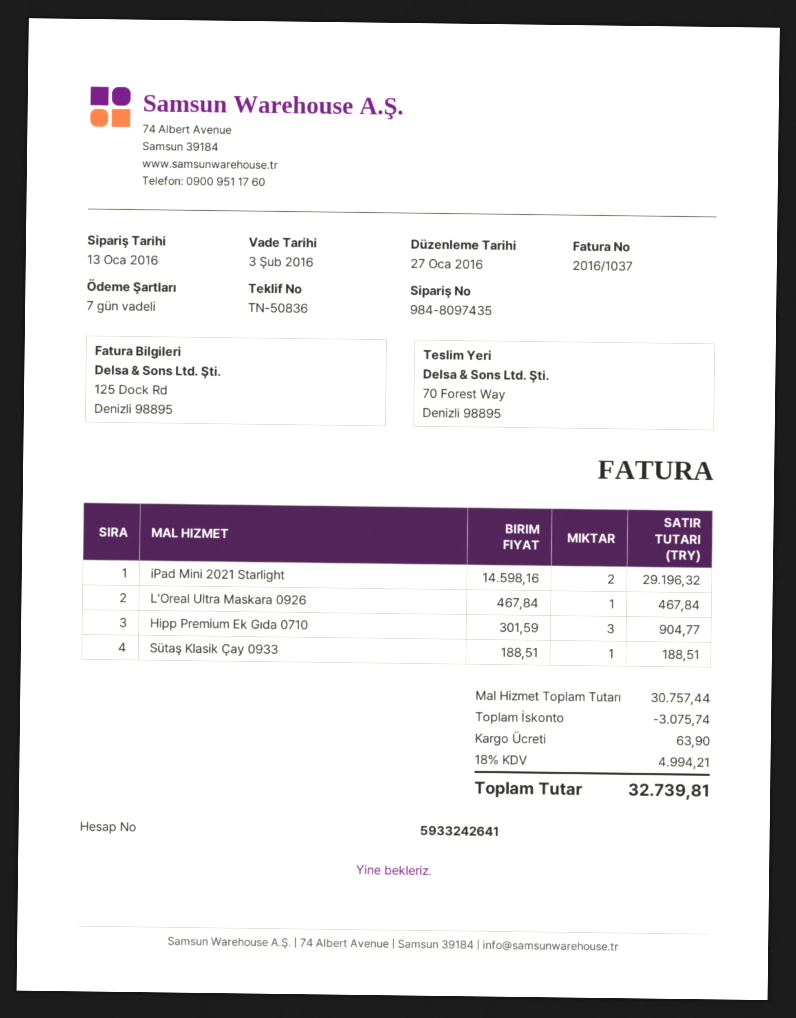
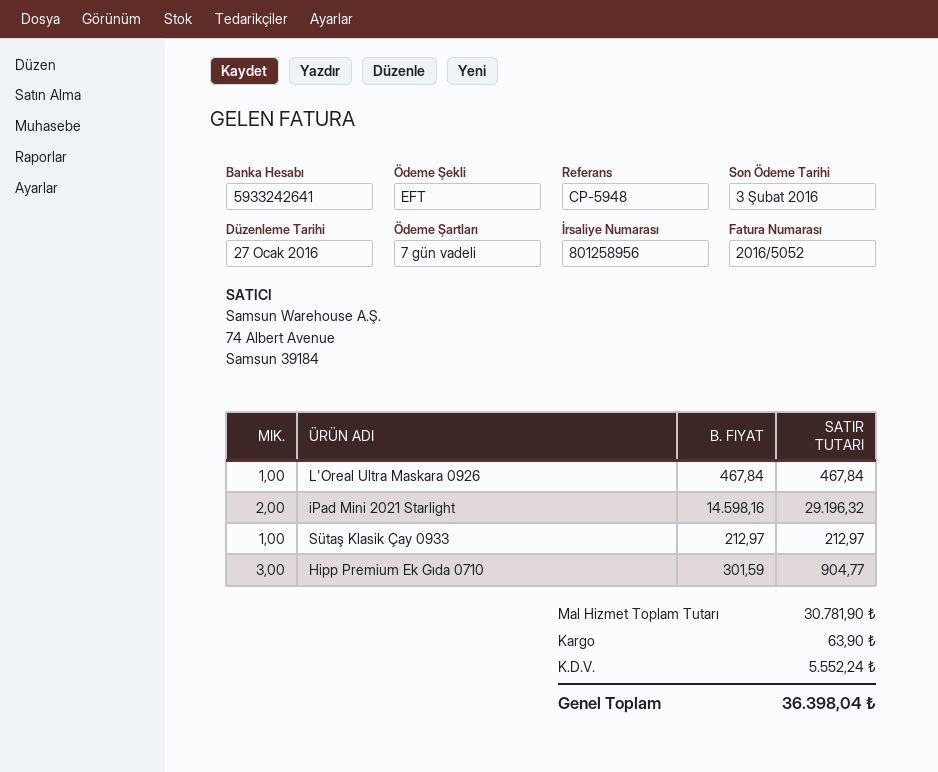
invoice number: 2016/1037 -> 2016/5052
Sütaş Klasik Çay 0933: 1 x 188.51 = 188.51 -> 1 x 212.97 = 212.97
subtotal: 30757.44 -> 30781.90
discount: 3075.74 -> none
tax: 4994.21 -> 5552.24
total: 32739.81 -> 36398.04

